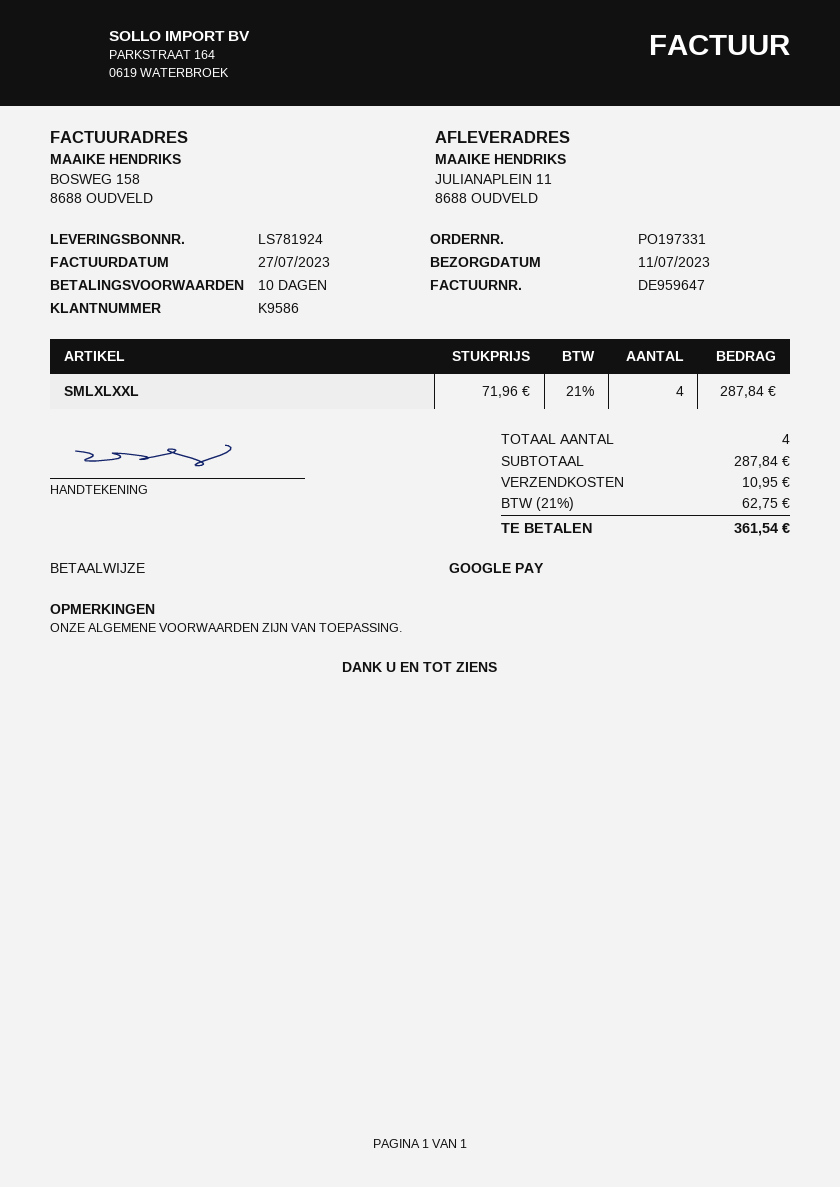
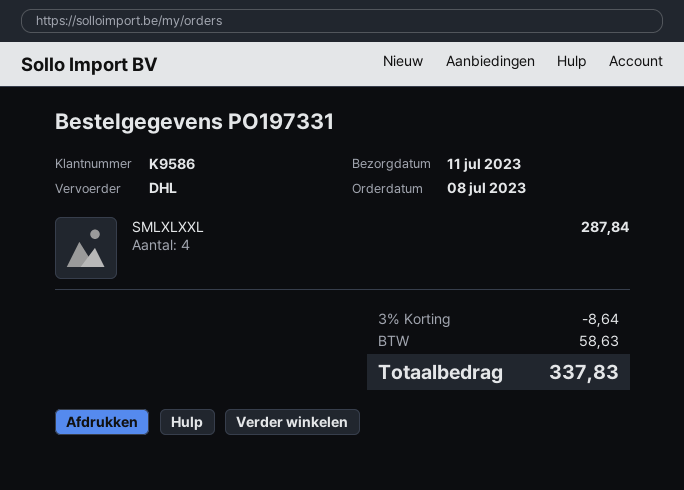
discount: none -> 3% = 8.64
shipping: 10.95 -> none
tax: 62.75 -> 58.63
total: 361.54 -> 337.83

